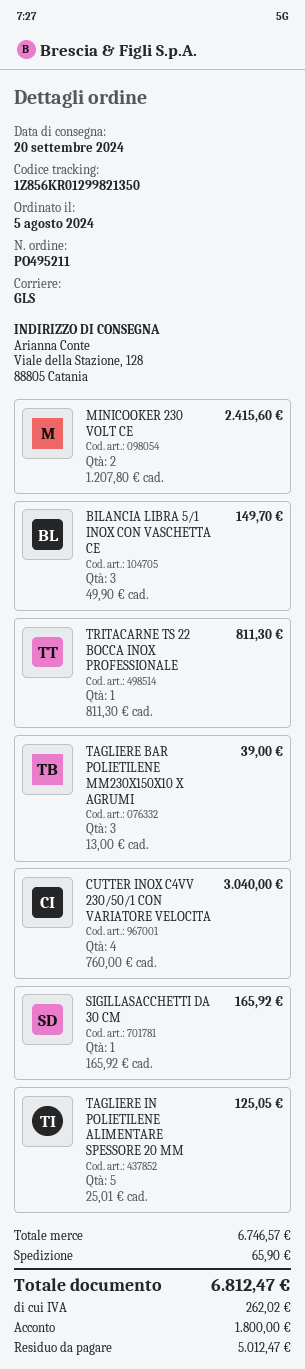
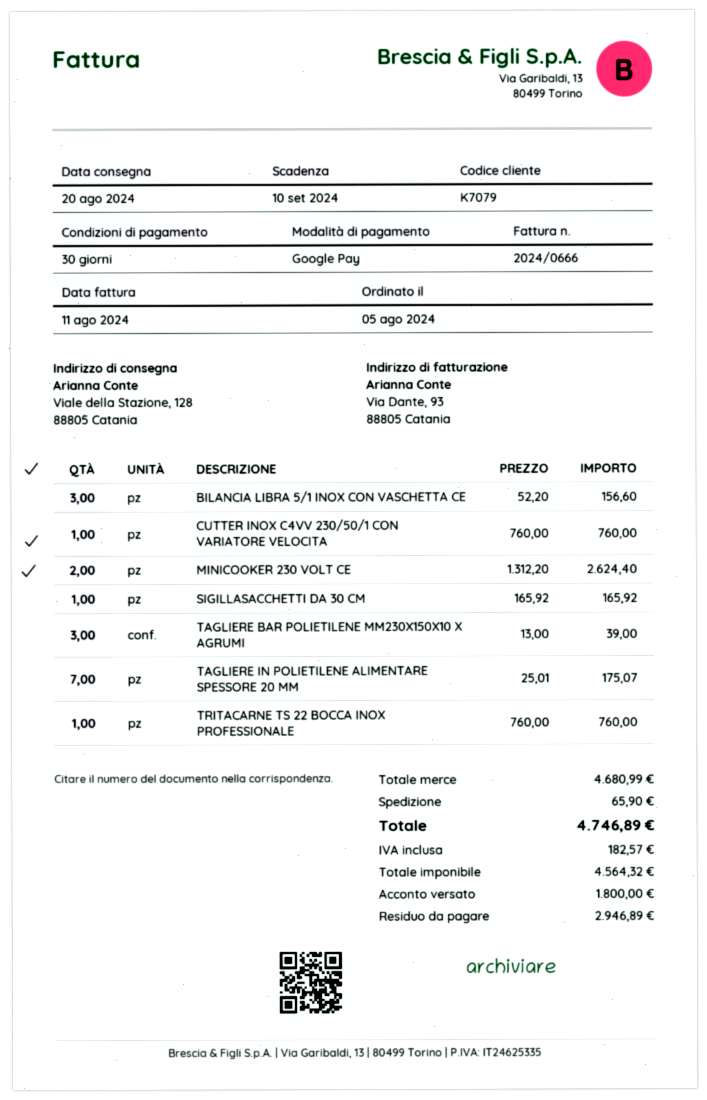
delivery date: 2024-09-20 -> 2024-08-20
MINICOOKER 230 VOLT CE: 2 x 1207.80 = 2415.60 -> 2 x 1312.20 = 2624.40
BILANCIA LIBRA 5/1 INOX CON VASCHETTA CE: 3 x 49.90 = 149.70 -> 3 x 52.20 = 156.60
TRITACARNE TS 22 BOCCA INOX PROFESSIONALE: 1 x 811.30 = 811.30 -> 1 x 760.00 = 760.00
CUTTER INOX C4VV 230/50/1 CON VARIATORE VELOCITA: 4 x 760.00 = 3040.00 -> 1 x 760.00 = 760.00
TAGLIERE IN POLIETILENE ALIMENTARE SPESSORE 20 MM: 5 x 25.01 = 125.05 -> 7 x 25.01 = 175.07
subtotal: 6746.57 -> 4680.99
tax: 262.02 -> 182.57
total: 6812.47 -> 4746.89
balance: 5012.47 -> 2946.89

